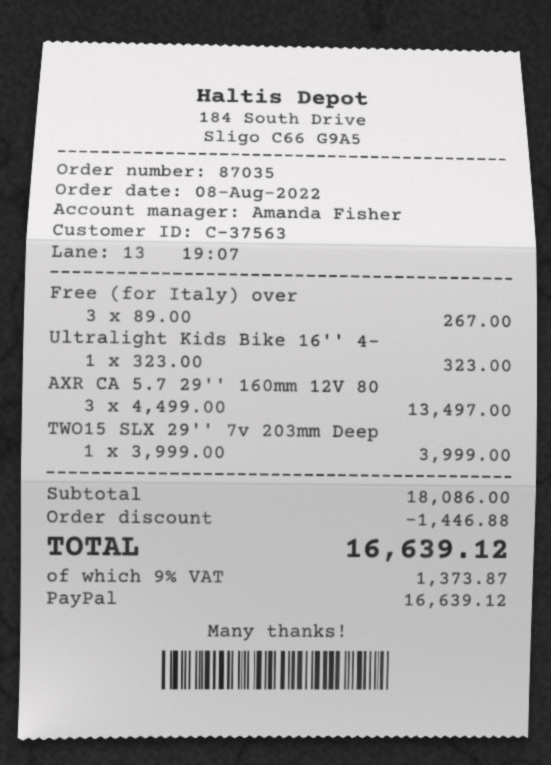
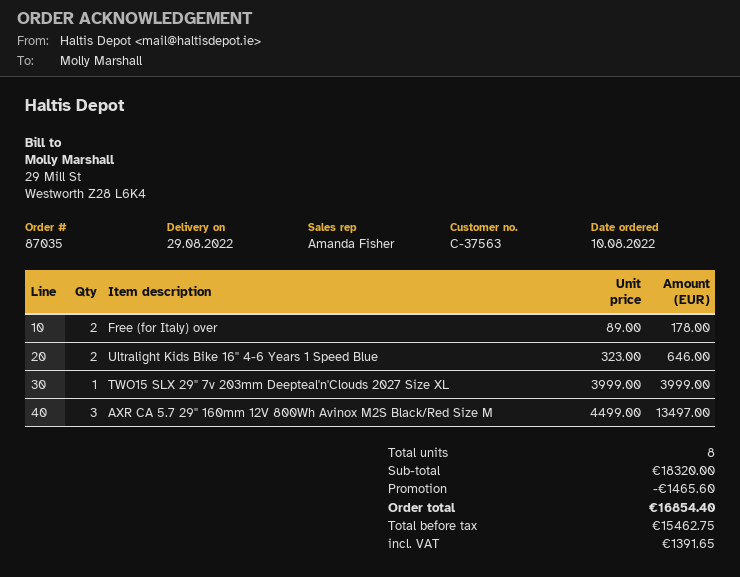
order date: 2022-08-08 -> 2022-08-10
Free (for Italy) over: 3 x 89.00 = 267.00 -> 2 x 89.00 = 178.00
Ultralight Kids Bike 16'' 4-: 1 x 323.00 = 323.00 -> 2 x 323.00 = 646.00
subtotal: 18086.00 -> 18320.00
discount: 1446.88 -> 1465.60
tax: 1373.87 -> 1391.65
total: 16639.12 -> 16854.40

